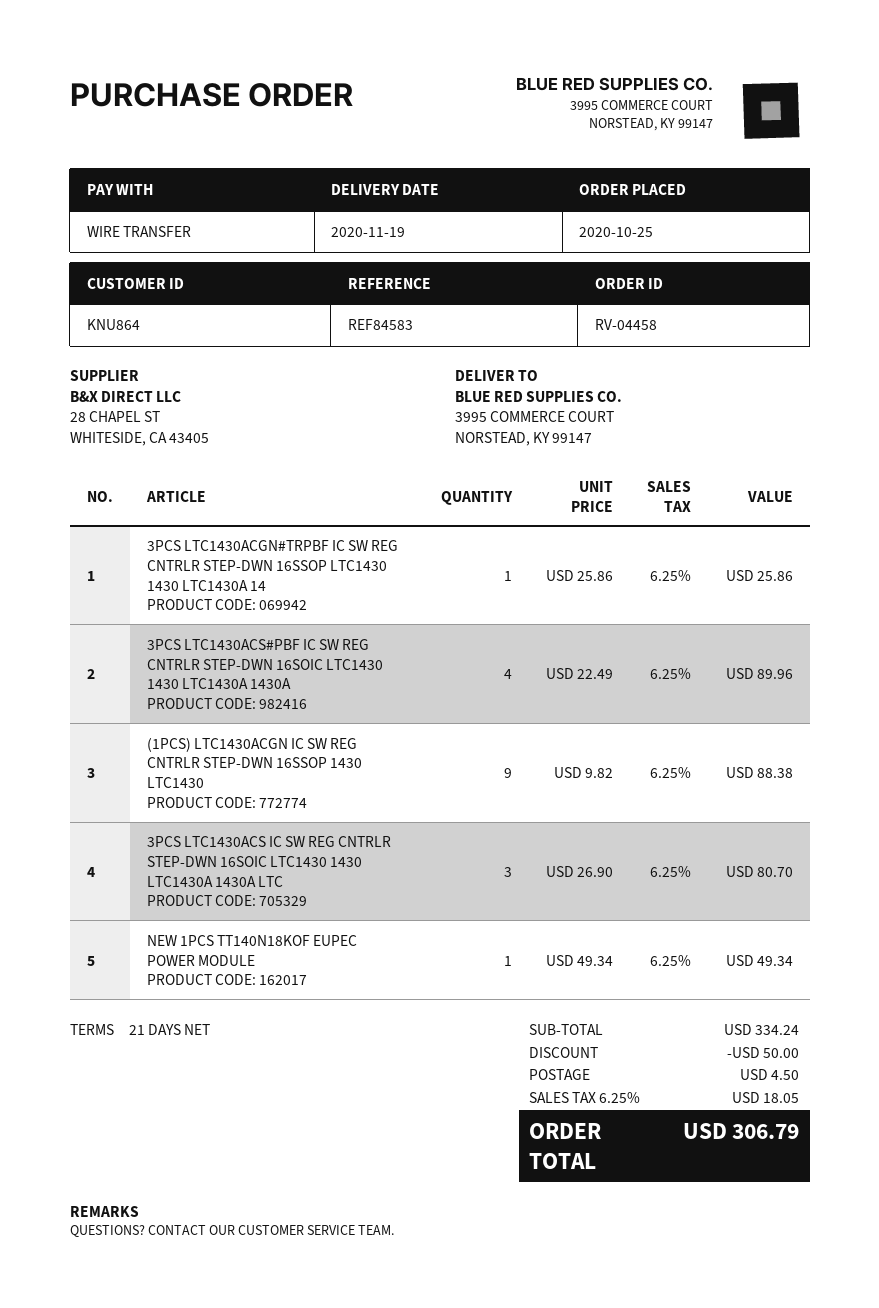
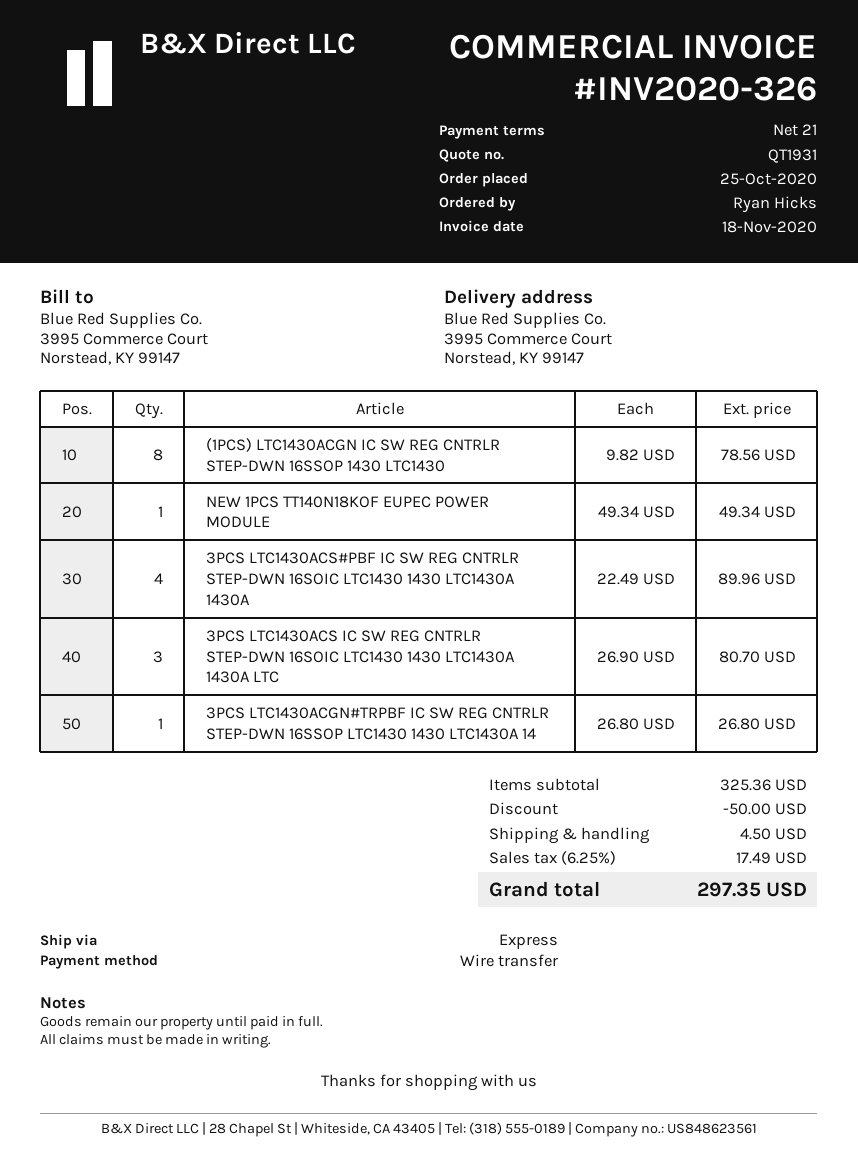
3PCS LTC1430ACGN#TRPBF IC SW REG CNTRLR STEP-DWN 16SSOP LTC1430 1430 LTC1430A 14: 1 x 25.86 = 25.86 -> 1 x 26.80 = 26.80
(1PCS) LTC1430ACGN IC SW REG CNTRLR STEP-DWN 16SSOP 1430 LTC1430: 9 x 9.82 = 88.38 -> 8 x 9.82 = 78.56
subtotal: 334.24 -> 325.36
tax: 6.25% = 18.05 -> 6.25% = 17.49
total: 306.79 -> 297.35

